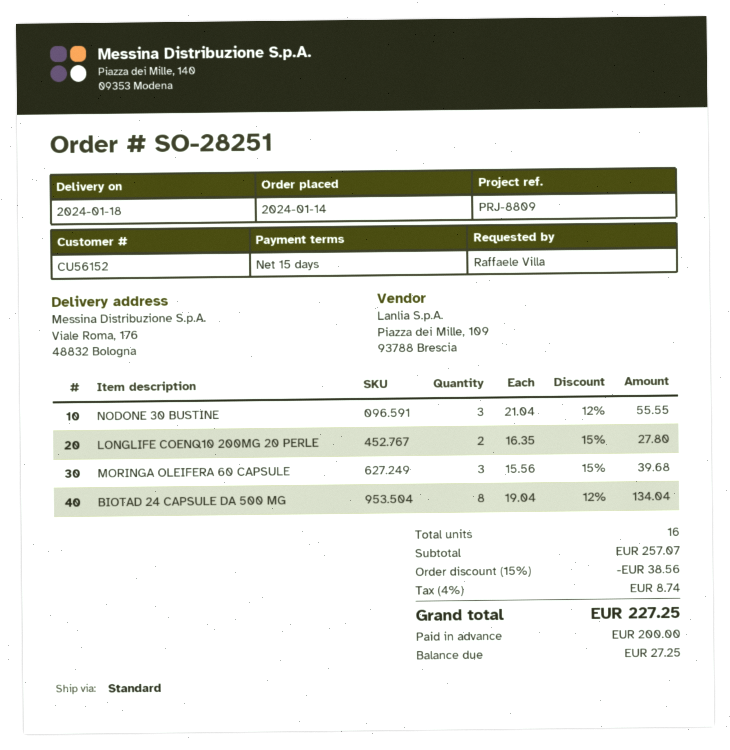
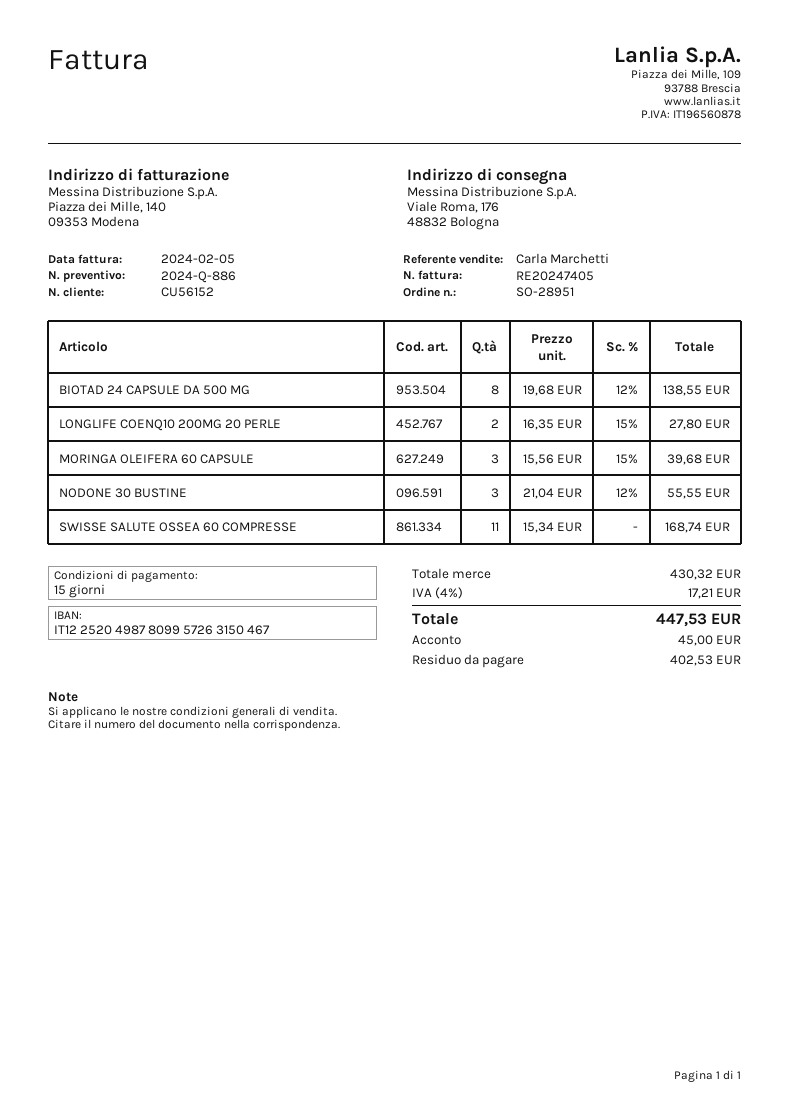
order number: SO-28251 -> SO-28951
BIOTAD 24 CAPSULE DA 500 MG: 8 x 19.04 - 12% = 134.04 -> 8 x 19.68 - 12% = 138.55
SWISSE SALUTE OSSEA 60 COMPRESSE: none -> 11 x 15.34 = 168.74
subtotal: 257.07 -> 430.32
discount: 15% = 38.56 -> none
tax: 4% = 8.74 -> 4% = 17.21
total: 227.25 -> 447.53
deposit: 200.00 -> 45.00
balance: 27.25 -> 402.53

